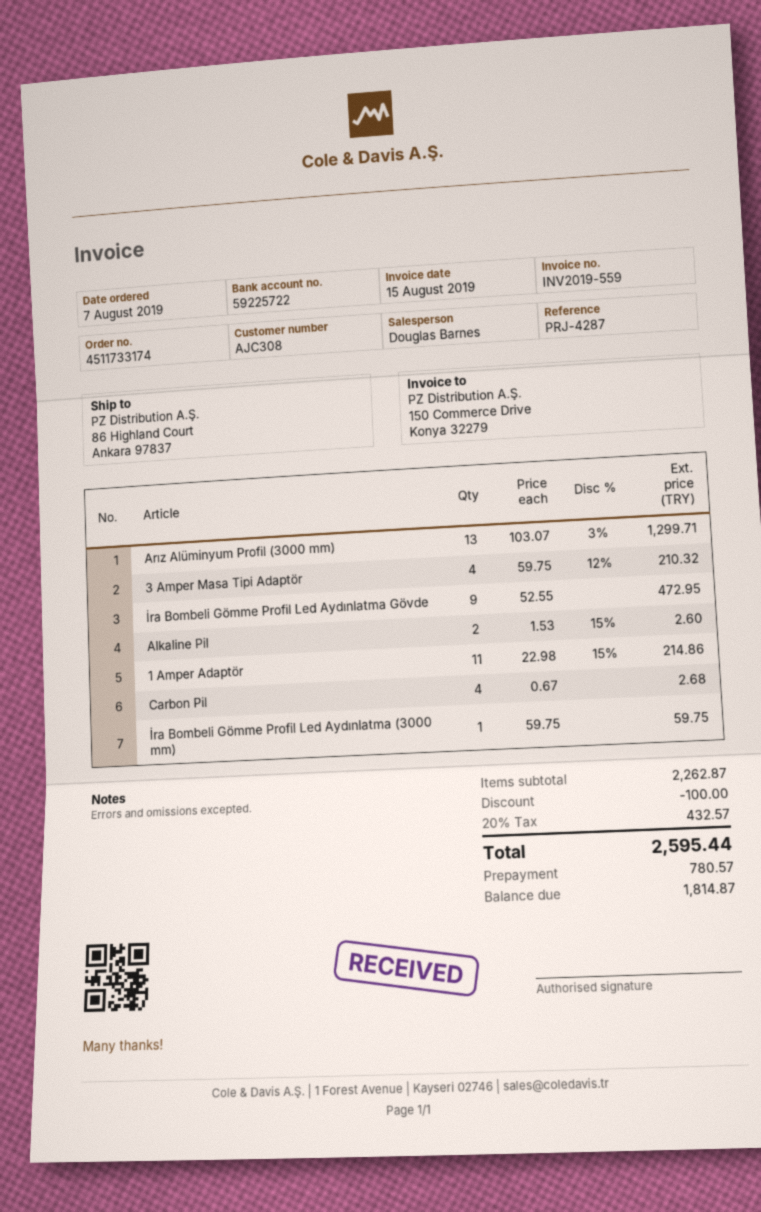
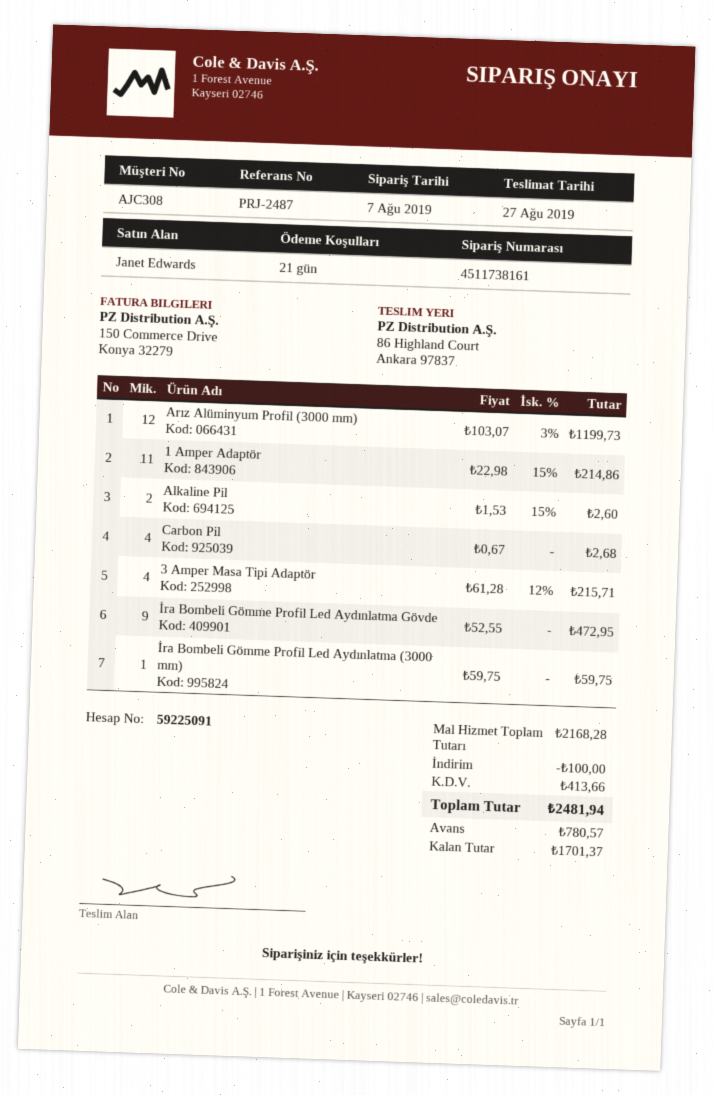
order number: 4511733174 -> 4511738161
reference: PRJ-4287 -> PRJ-2487
bank account: 59225722 -> 59225091
Arız Alüminyum Profil (3000 mm): 13 x 103.07 - 3% = 1299.71 -> 12 x 103.07 - 3% = 1199.73
3 Amper Masa Tipi Adaptör: 4 x 59.75 - 12% = 210.32 -> 4 x 61.28 - 12% = 215.71
subtotal: 2262.87 -> 2168.28
tax: 432.57 -> 413.66
total: 2595.44 -> 2481.94
balance: 1814.87 -> 1701.37

